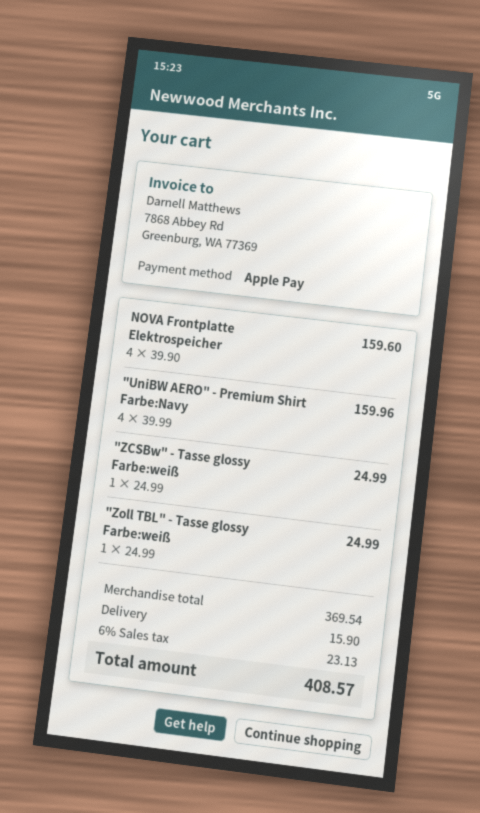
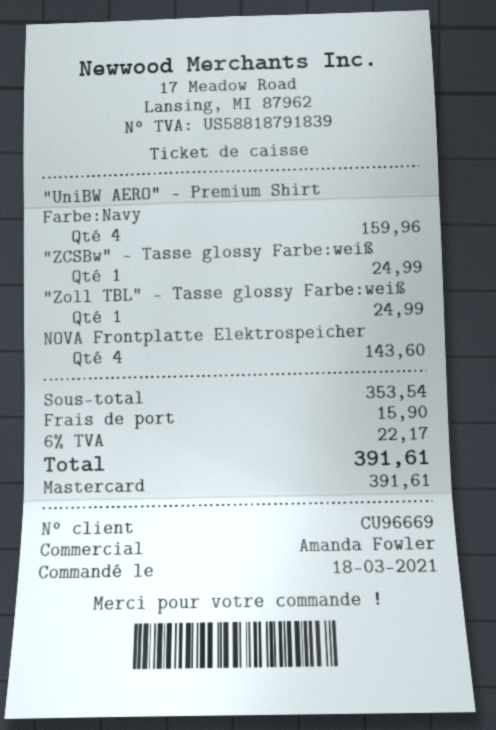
payment method: Apple Pay -> Mastercard
NOVA Frontplatte Elektrospeicher: 4 for 159.60 -> 4 for 143.60
subtotal: 369.54 -> 353.54
tax: 6% = 23.13 -> 6% = 22.17
total: 408.57 -> 391.61

